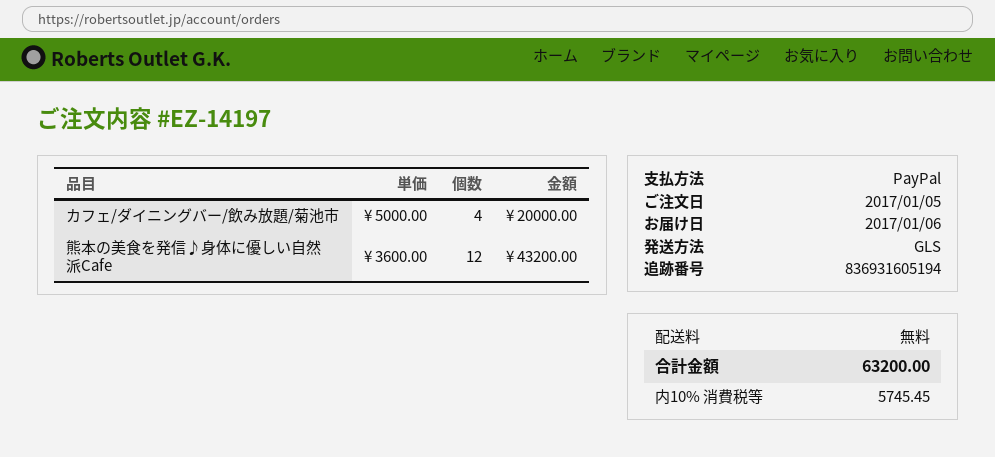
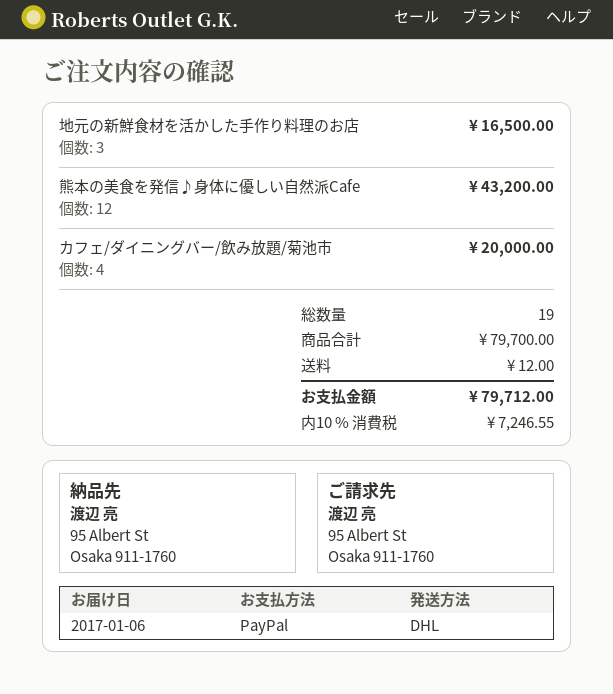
shipping method: GLS -> DHL
地元の新鮮食材を活かした手作り料理のお店: none -> 3 for 16500.00
shipping: 0.00 -> 12.00
tax: 10% = 5745.45 -> 10% = 7246.55
total: 63200.00 -> 79712.00

